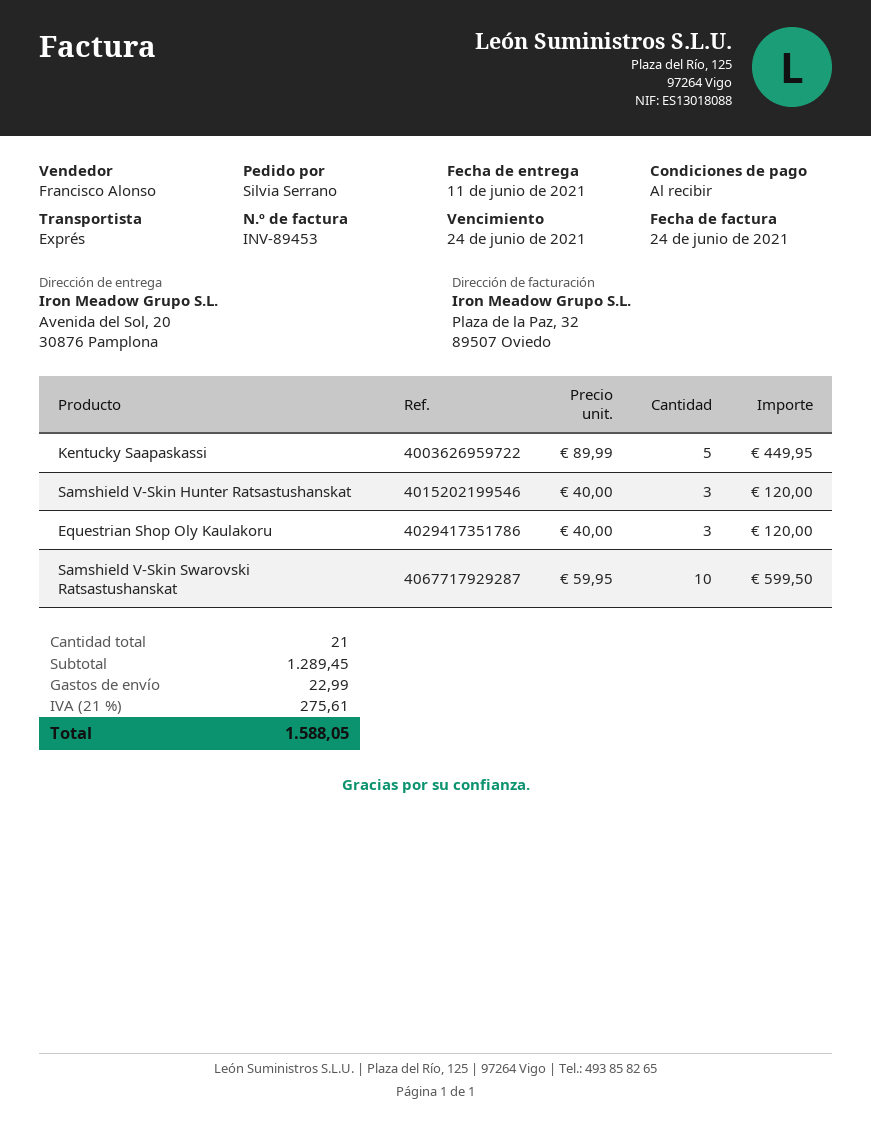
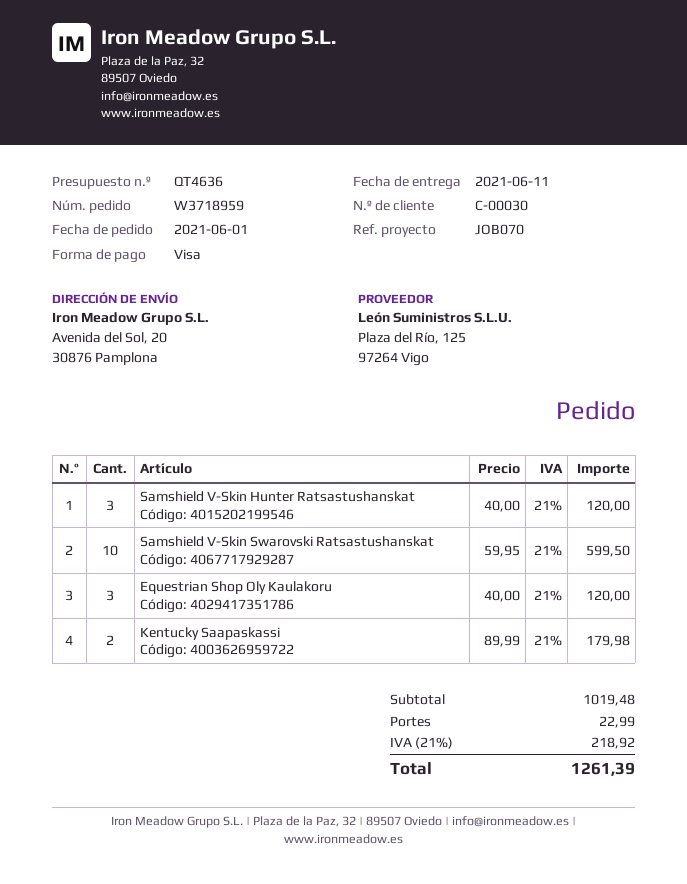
Kentucky Saapaskassi: 5 x 89.99 = 449.95 -> 2 x 89.99 = 179.98
subtotal: 1289.45 -> 1019.48
tax: 21% = 275.61 -> 21% = 218.92
total: 1588.05 -> 1261.39

